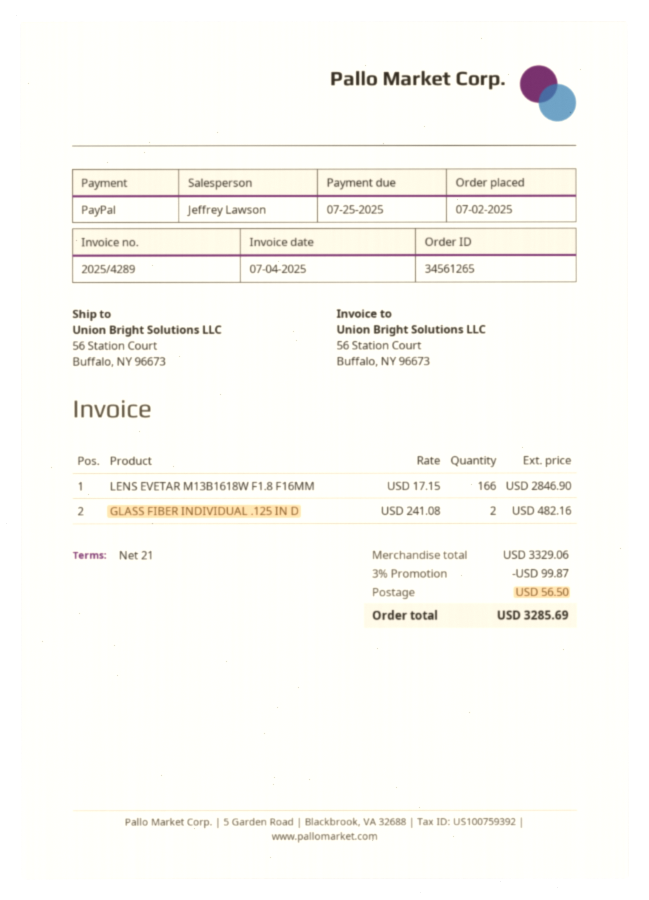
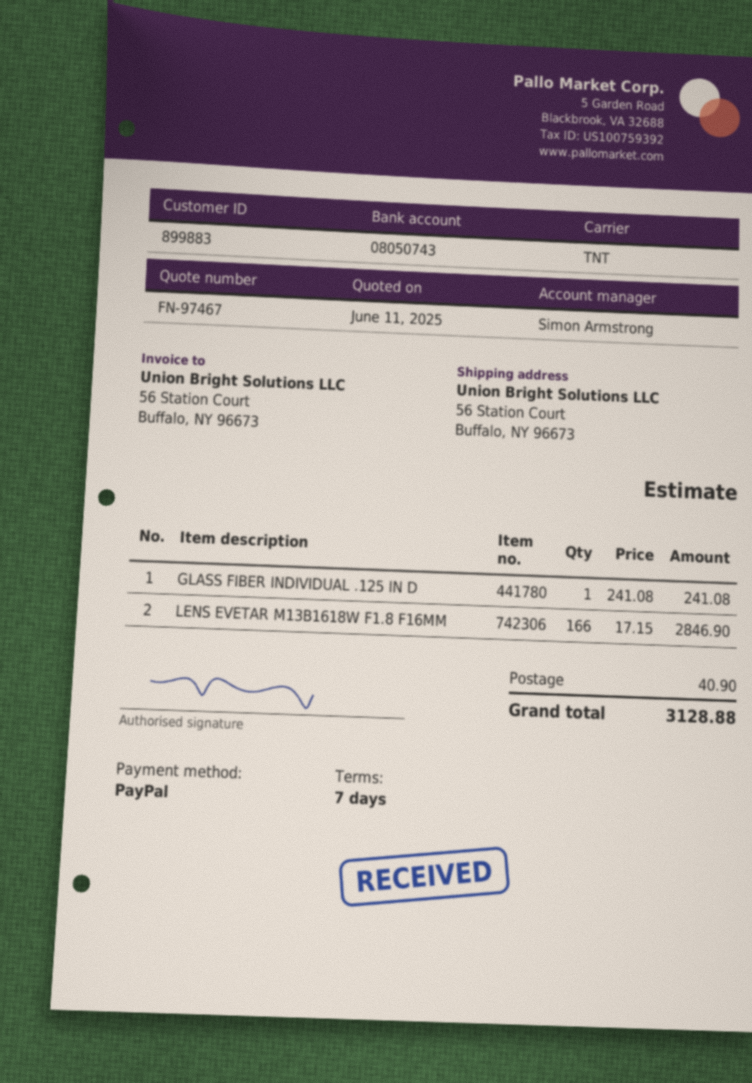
payment terms: 21 days -> 7 days
sales rep: Jeffrey Lawson -> Simon Armstrong
GLASS FIBER INDIVIDUAL .125 IN D: 2 x 241.08 = 482.16 -> 1 x 241.08 = 241.08
discount: 3% = 99.87 -> none
shipping: 56.50 -> 40.90
total: 3285.69 -> 3128.88

